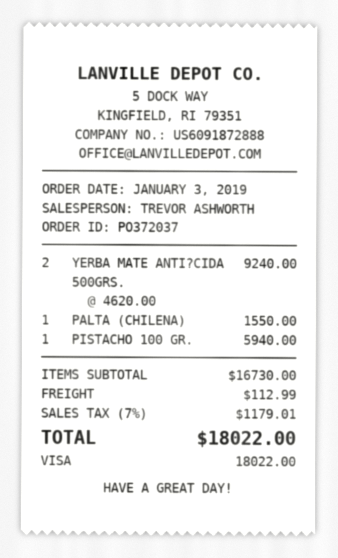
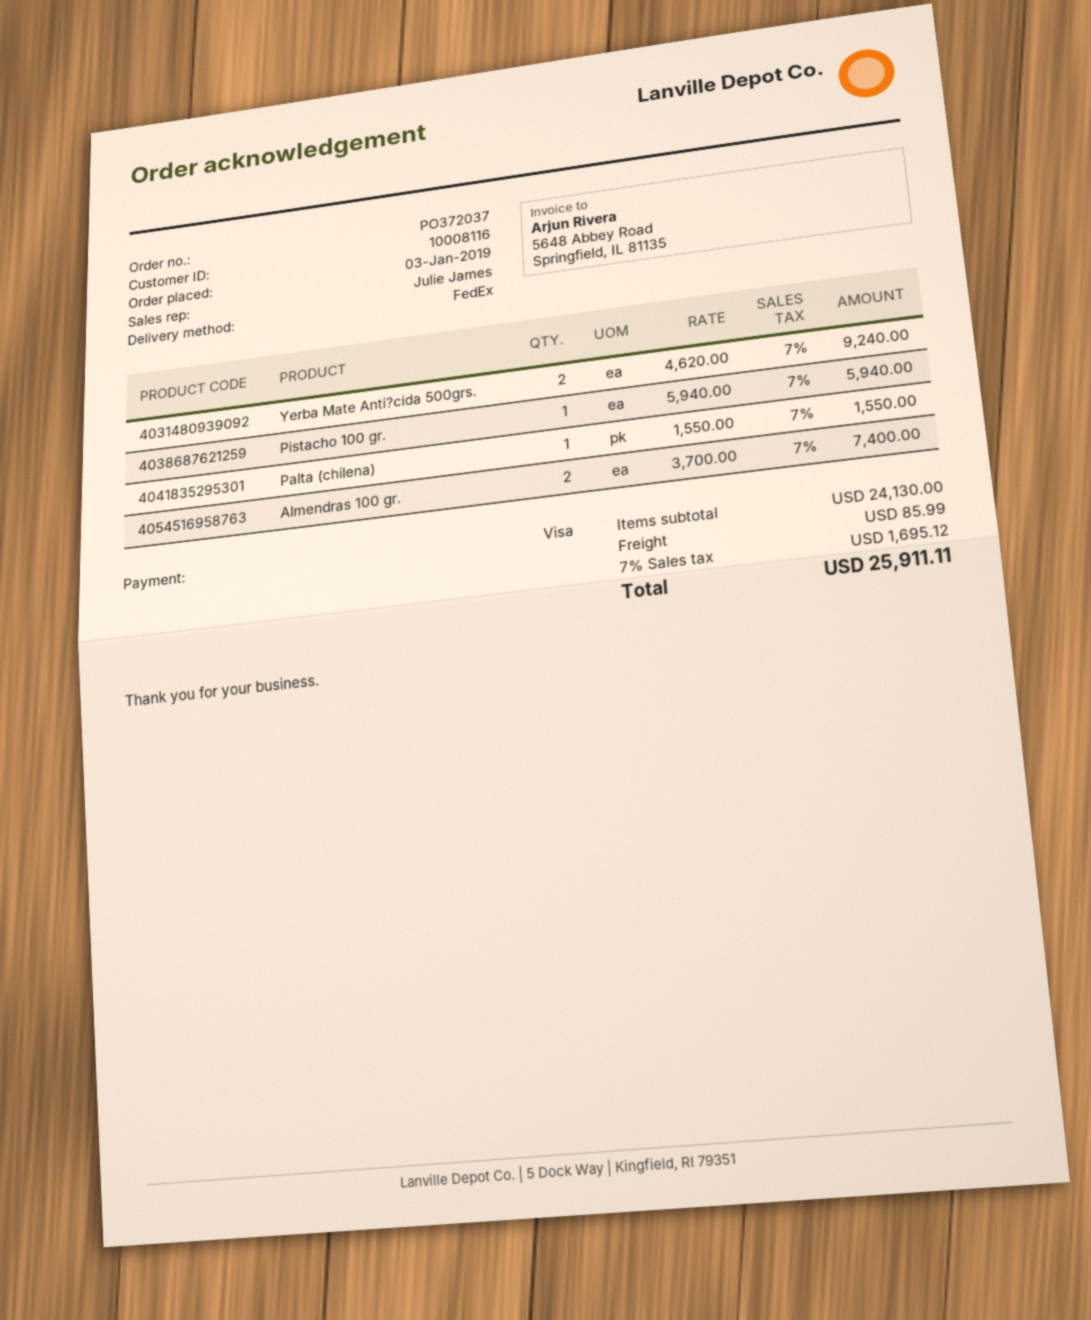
sales rep: TREVOR ASHWORTH -> Julie James
Almendras 100 gr.: none -> 2 x 3700.00 = 7400.00
subtotal: 16730.00 -> 24130.00
shipping: 112.99 -> 85.99
tax: 7% = 1179.01 -> 7% = 1695.12
total: 18022.00 -> 25911.11

